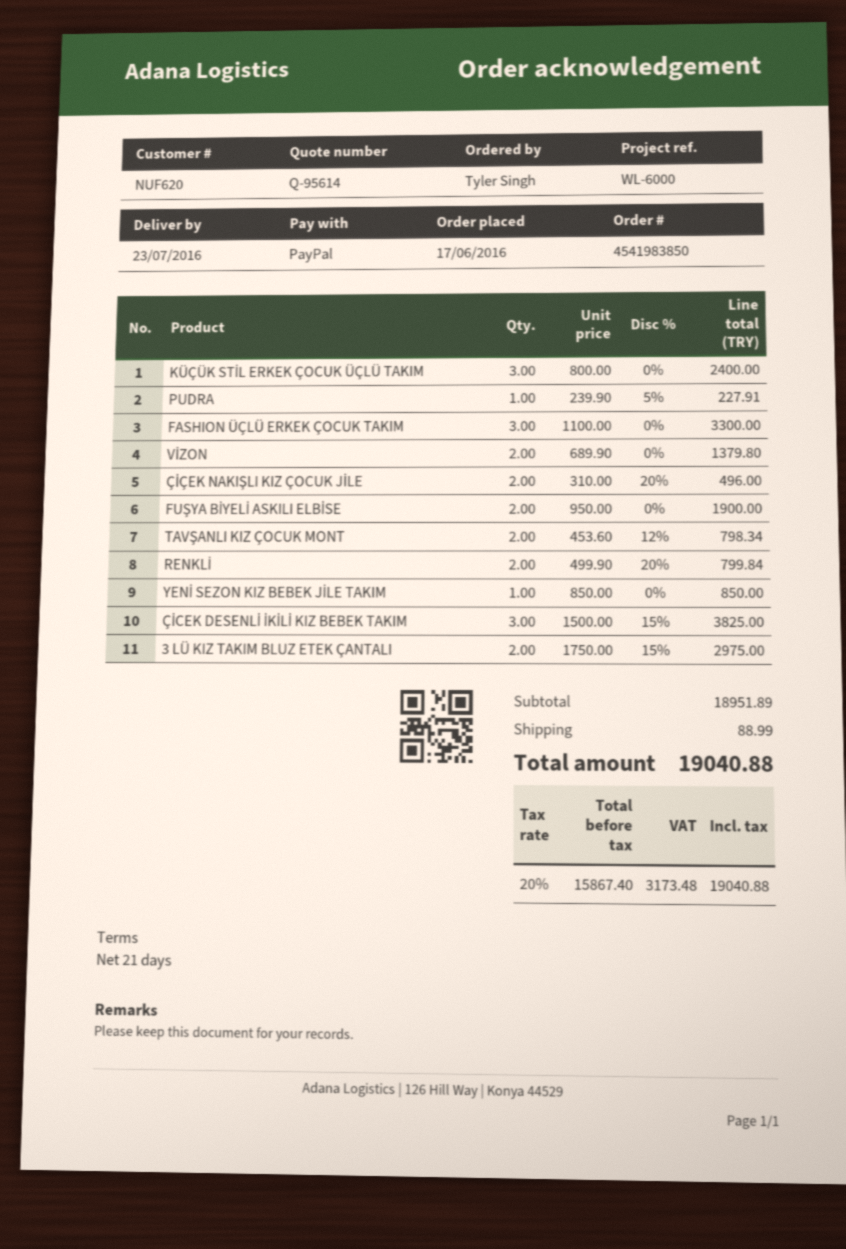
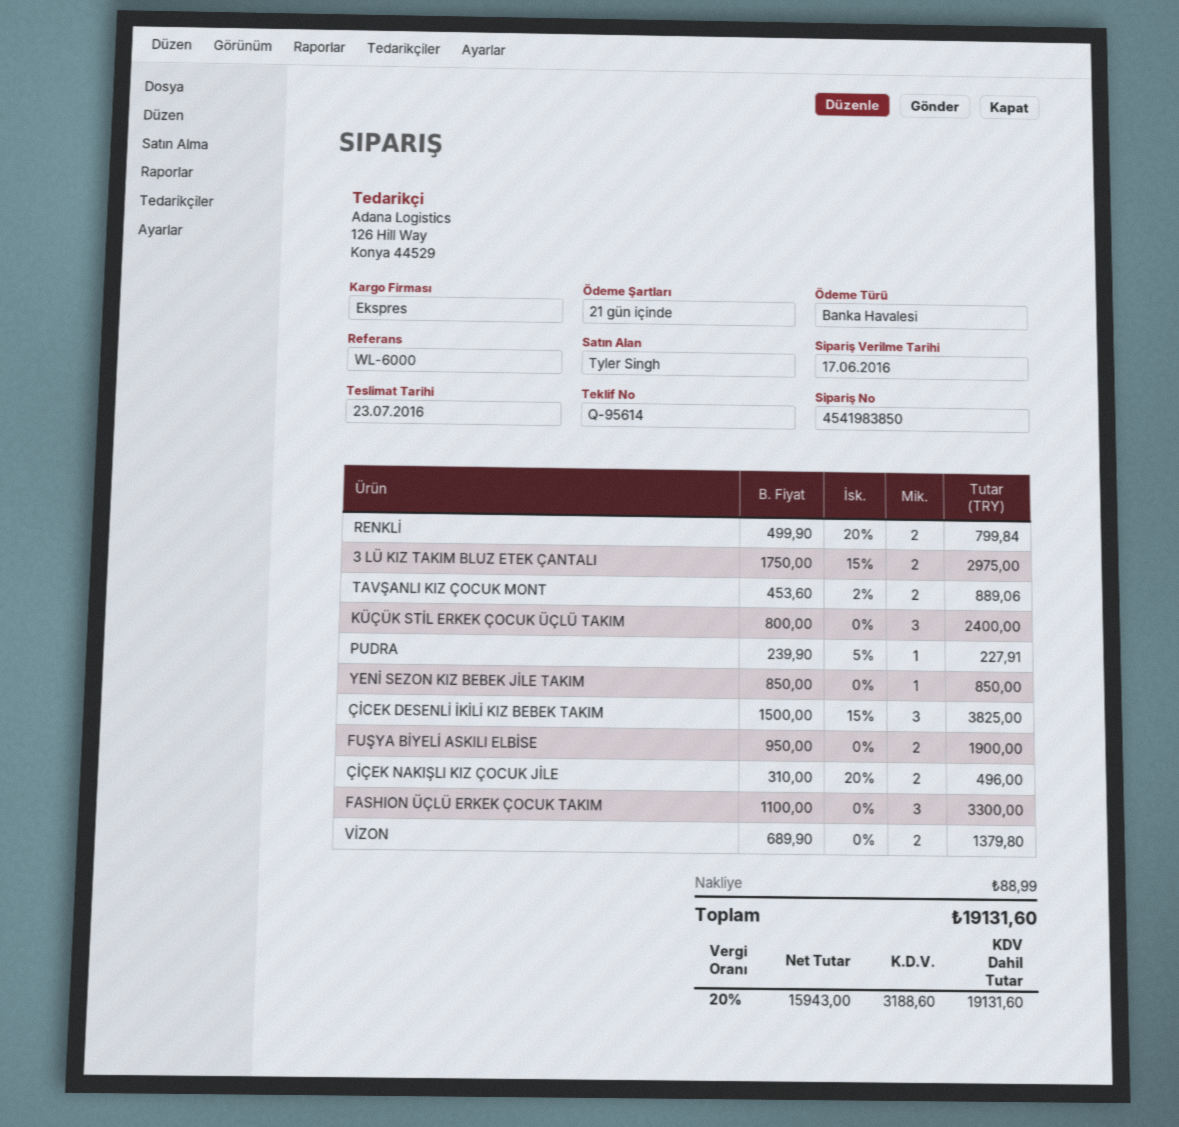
payment method: PayPal -> bank transfer
TAVŞANLI KIZ ÇOCUK MONT: 2 x 453.60 - 12% = 798.34 -> 2 x 453.60 - 2% = 889.06
net: 15867.40 -> 15943.00
tax: 20% = 3173.48 -> 20% = 3188.60
total: 19040.88 -> 19131.60

